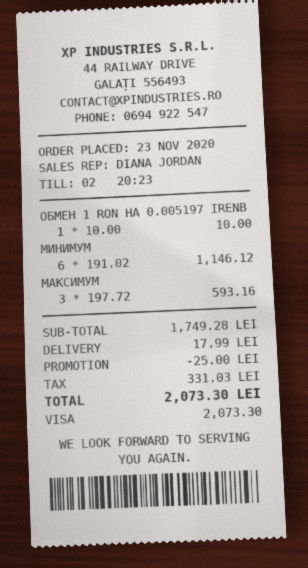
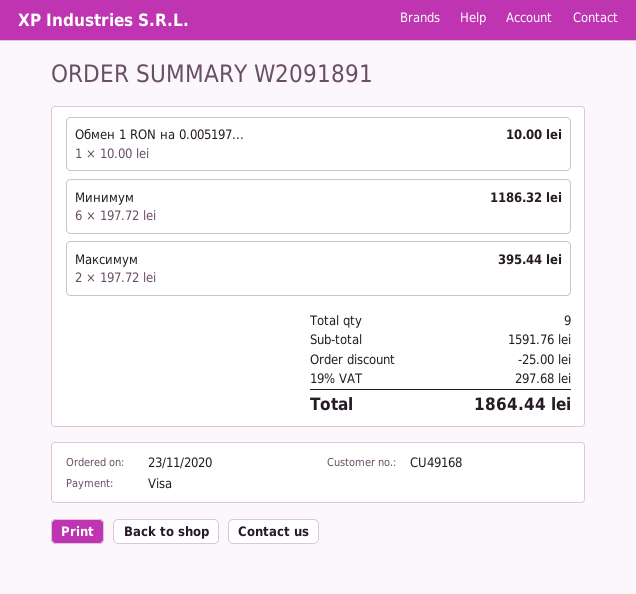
МИНИМУМ: 6 x 191.02 = 1146.12 -> 6 x 197.72 = 1186.32
МАКСИМУМ: 3 x 197.72 = 593.16 -> 2 x 197.72 = 395.44
subtotal: 1749.28 -> 1591.76
shipping: 17.99 -> none
tax: 331.03 -> 297.68
total: 2073.30 -> 1864.44

